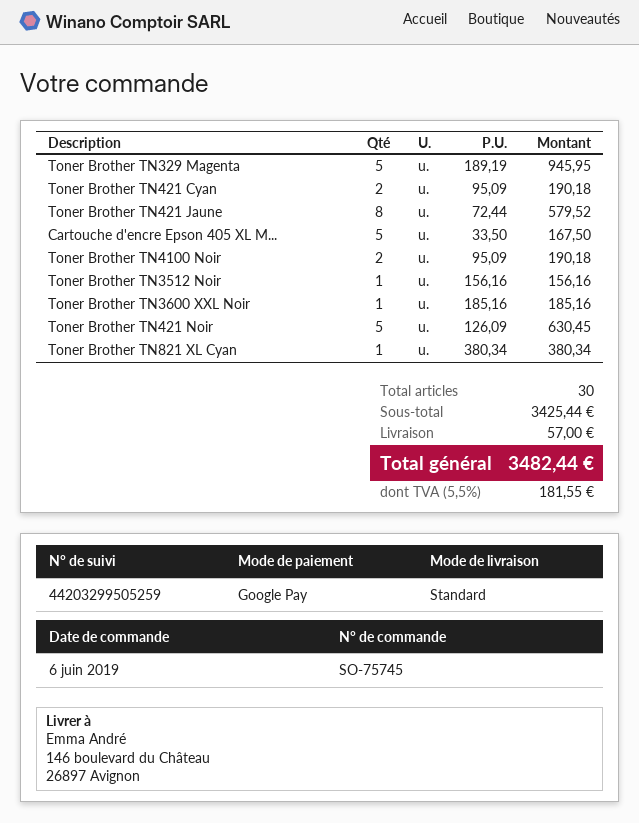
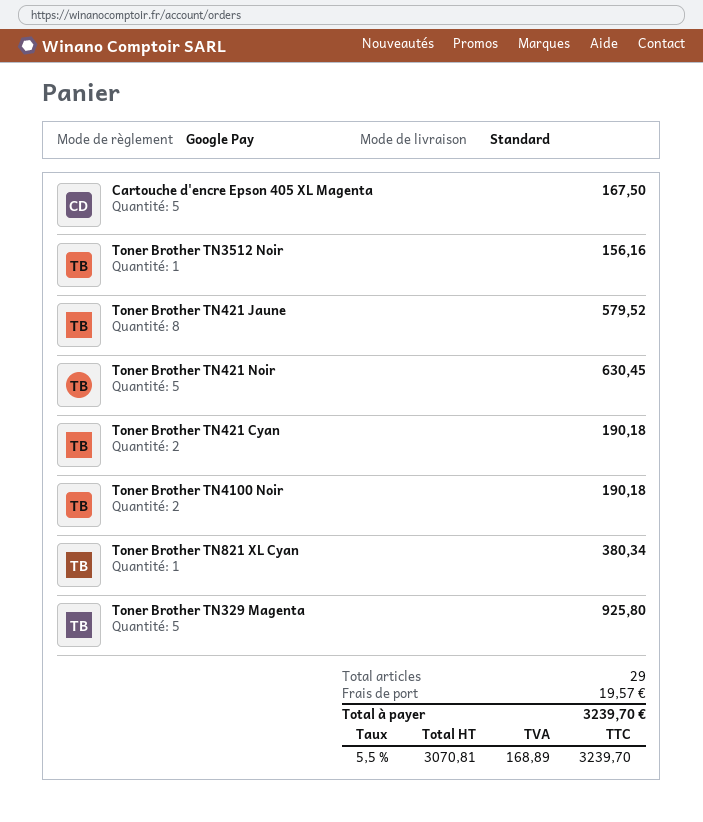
Toner Brother TN329 Magenta: 5 for 945.95 -> 5 for 925.80
Toner Brother TN3600 XXL Noir: 1 for 185.16 -> none
total quantity: 30 -> 29
shipping: 57.00 -> 19.57
tax: 5.5% = 181.55 -> 5.5% = 168.89
total: 3482.44 -> 3239.70

